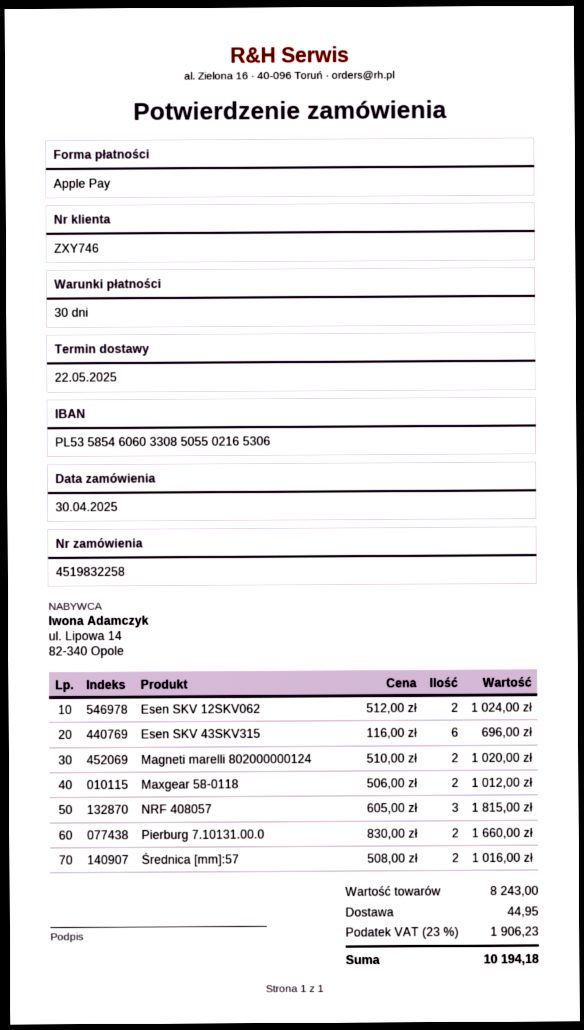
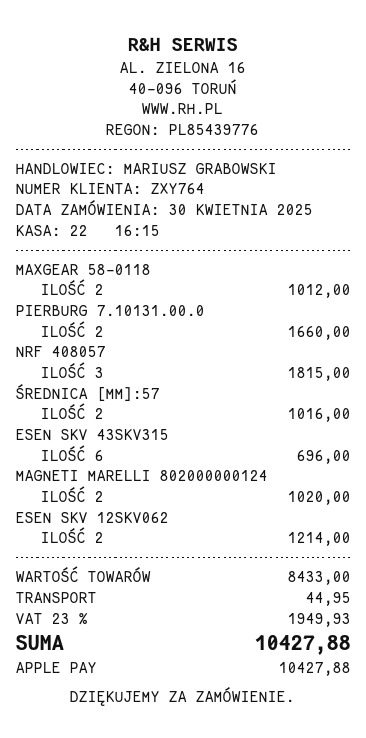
customer number: ZXY746 -> ZXY764
Esen SKV 12SKV062: 2 for 1024.00 -> 2 for 1214.00
subtotal: 8243.00 -> 8433.00
tax: 23% = 1906.23 -> 23% = 1949.93
total: 10194.18 -> 10427.88

